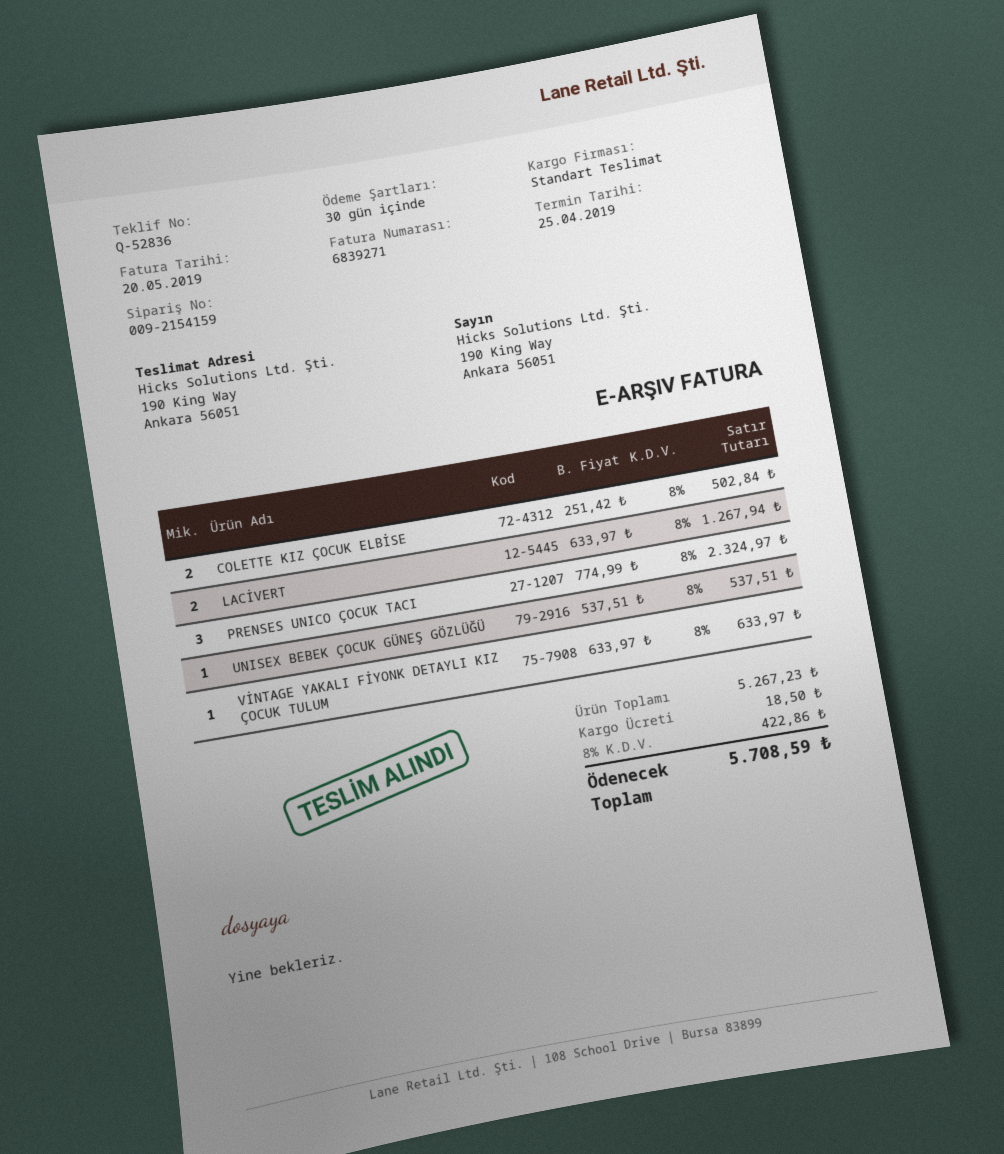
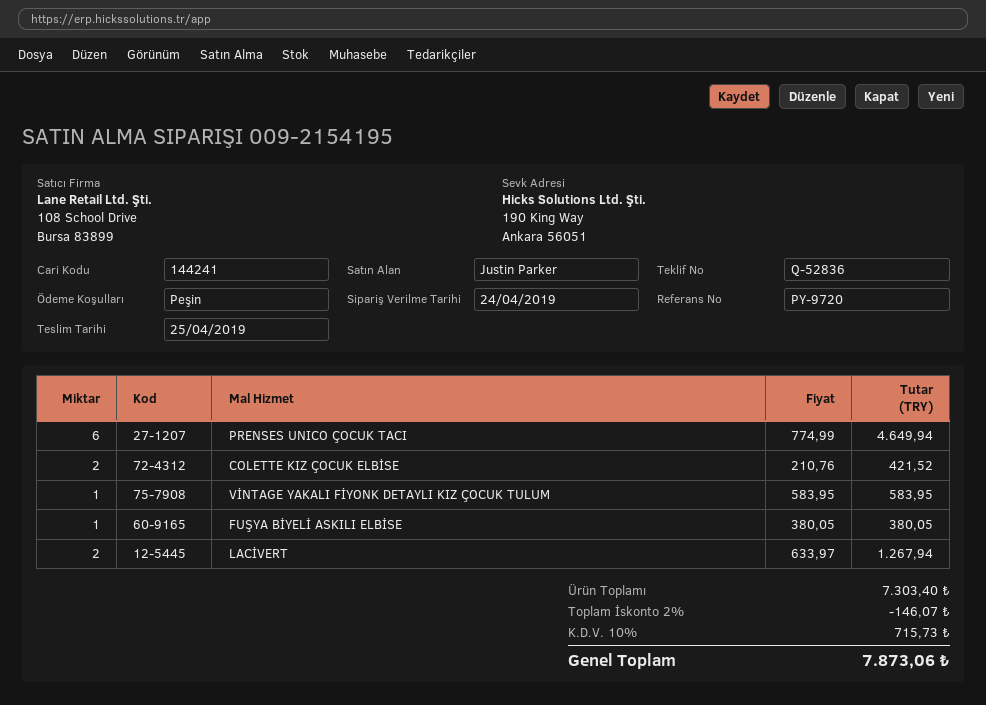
order number: 009-2154159 -> 009-2154195
payment terms: 30 days -> on receipt
COLETTE KIZ ÇOCUK ELBİSE: 2 x 251.42 = 502.84 -> 2 x 210.76 = 421.52
PRENSES UNICO ÇOCUK TACI: 3 x 774.99 = 2324.97 -> 6 x 774.99 = 4649.94
UNISEX BEBEK ÇOCUK GÜNEŞ GÖZLÜĞÜ: 1 x 537.51 = 537.51 -> none
VİNTAGE YAKALI FİYONK DETAYLI KIZ ÇOCUK TULUM: 1 x 633.97 = 633.97 -> 1 x 583.95 = 583.95
FUŞYA BİYELİ ASKILI ELBİSE: none -> 1 x 380.05 = 380.05
subtotal: 5267.23 -> 7303.40
discount: none -> 2% = 146.07
shipping: 18.50 -> none
tax: 8% = 422.86 -> 10% = 715.73
total: 5708.59 -> 7873.06

